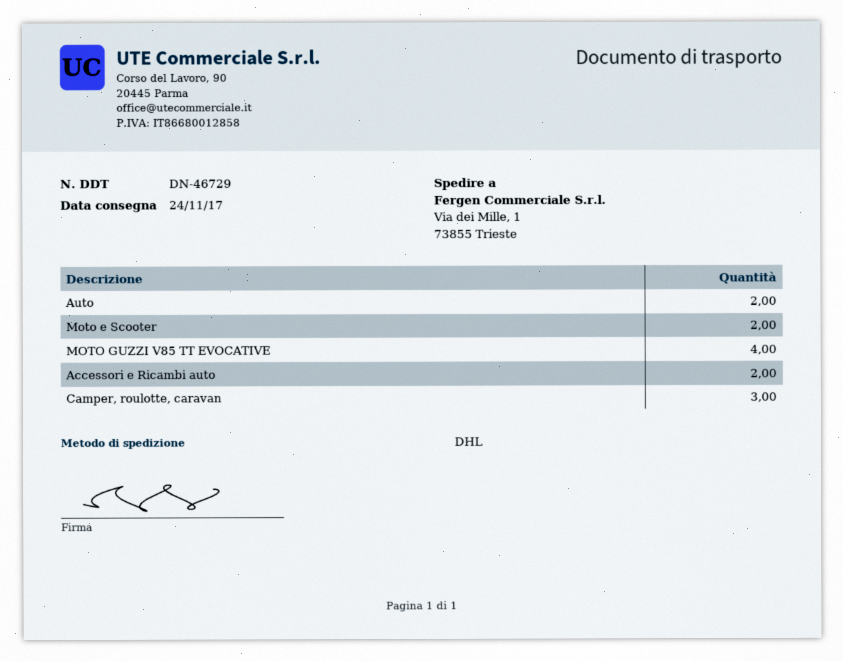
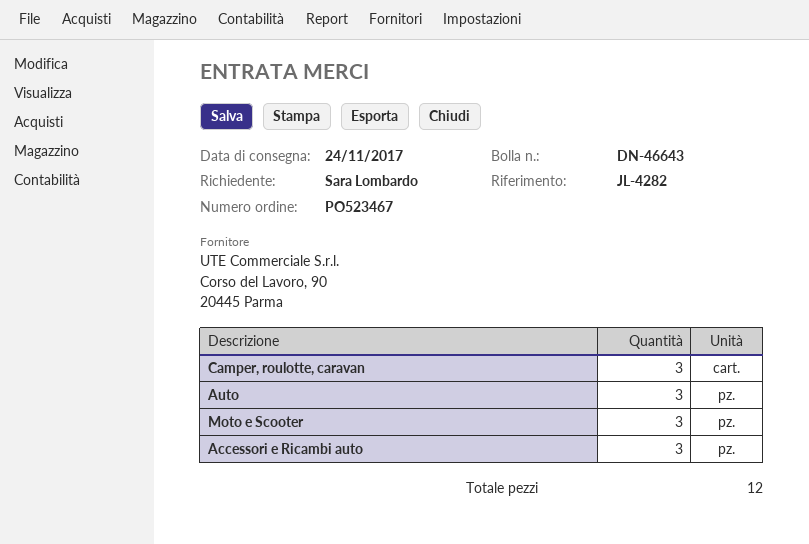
delivery note number: DN-46729 -> DN-46643
Auto: 2 -> 3
Moto e Scooter: 2 -> 3
MOTO GUZZI V85 TT EVOCATIVE: 4 -> none
Accessori e Ricambi auto: 2 -> 3

